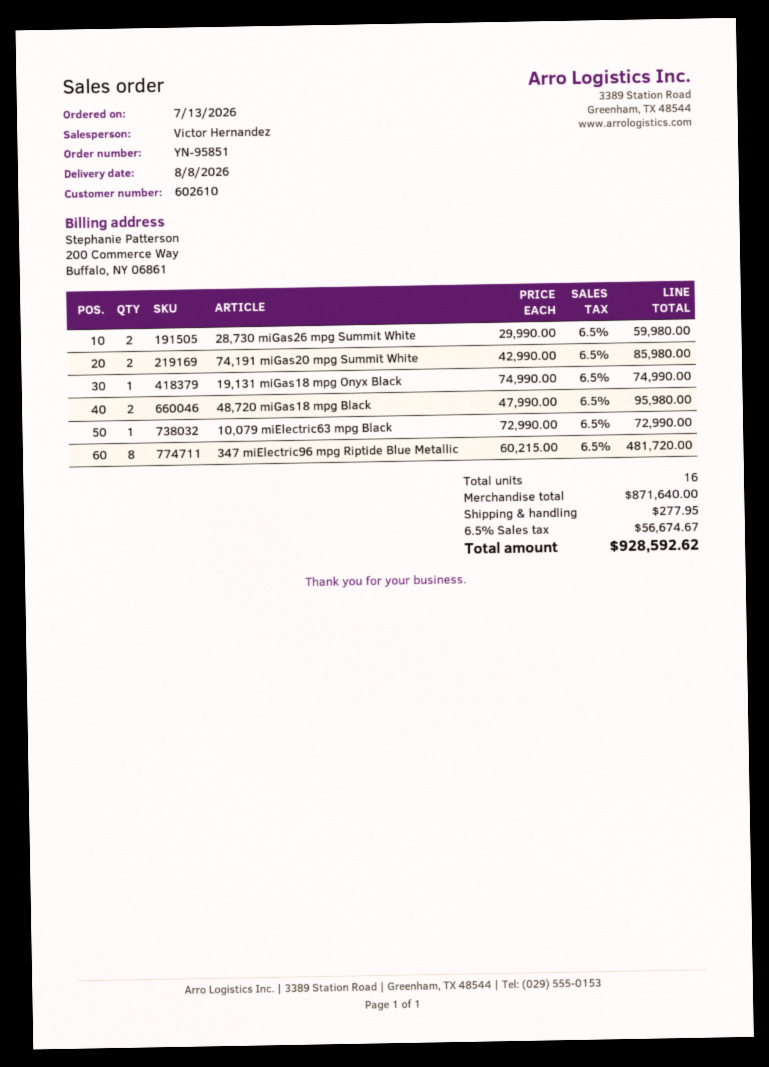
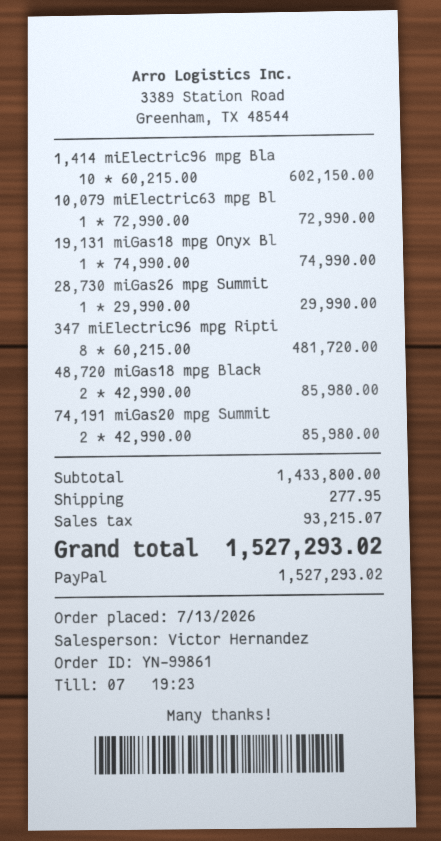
order number: YN-95851 -> YN-99861
28,730 miGas26 mpg Summit White: 2 x 29990.00 = 59980.00 -> 1 x 29990.00 = 29990.00
48,720 miGas18 mpg Black: 2 x 47990.00 = 95980.00 -> 2 x 42990.00 = 85980.00
1,414 miElectric96 mpg Bla: none -> 10 x 60215.00 = 602150.00
subtotal: 871640.00 -> 1433800.00
tax: 56674.67 -> 93215.07
total: 928592.62 -> 1527293.02

